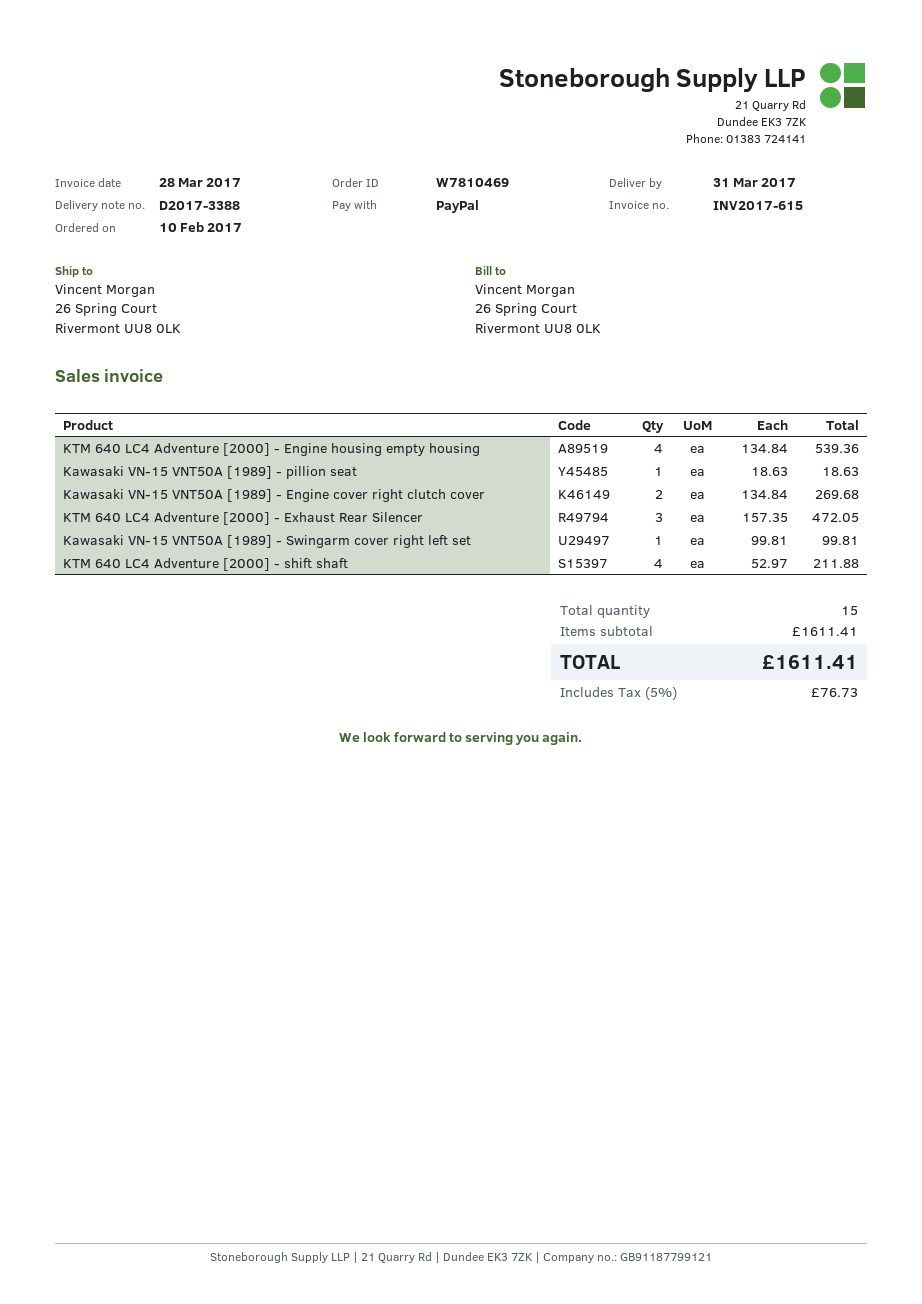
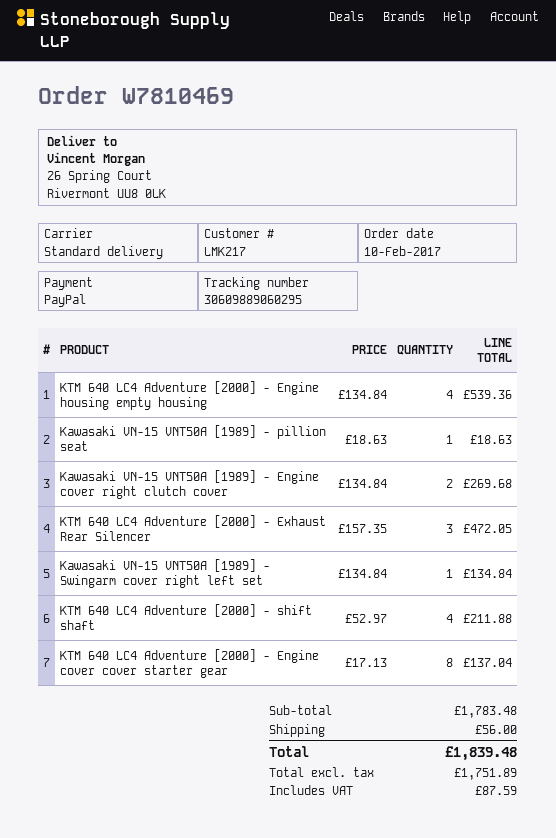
Kawasaki VN-15 VNT50A [1989] - Swingarm cover right left set: 1 x 99.81 = 99.81 -> 1 x 134.84 = 134.84
KTM 640 LC4 Adventure [2000] - Engine cover cover starter gear: none -> 8 x 17.13 = 137.04
subtotal: 1611.41 -> 1783.48
shipping: none -> 56.00
tax: 76.73 -> 87.59
total: 1611.41 -> 1839.48

